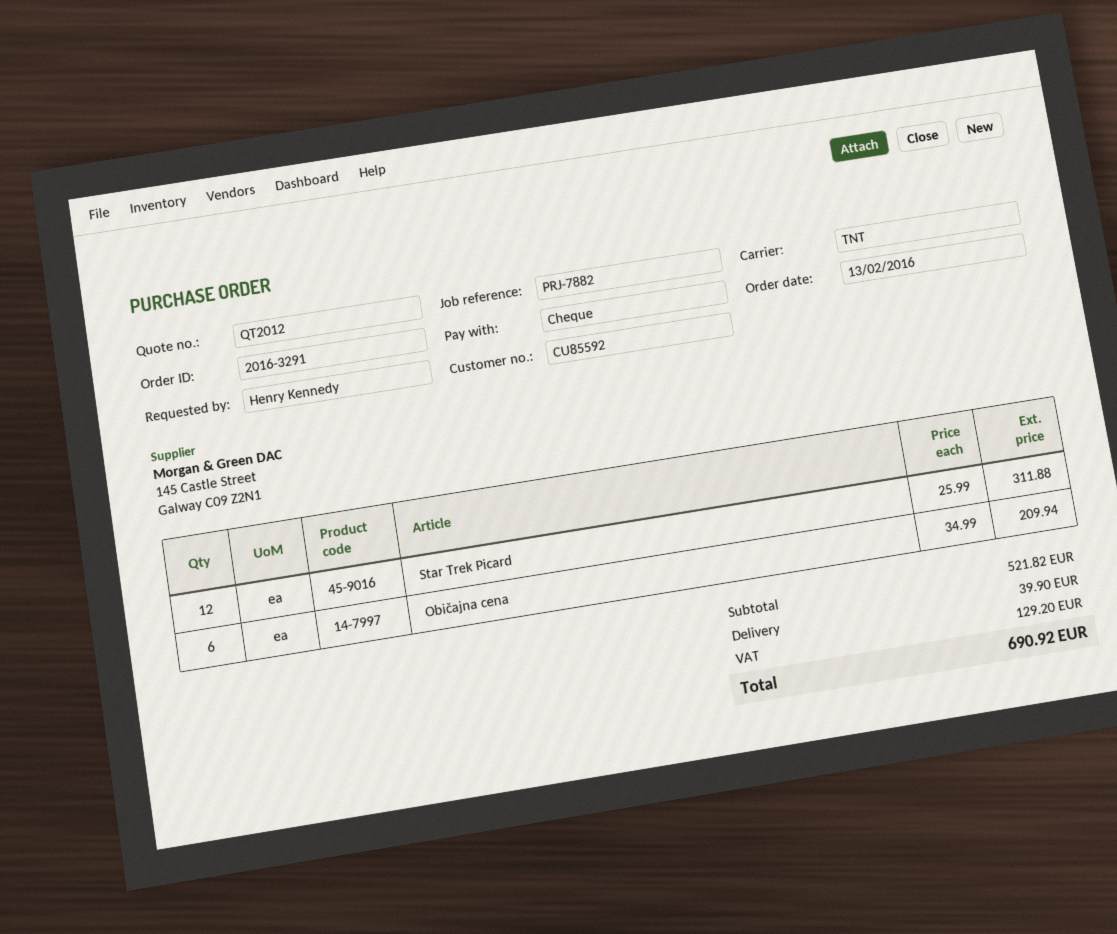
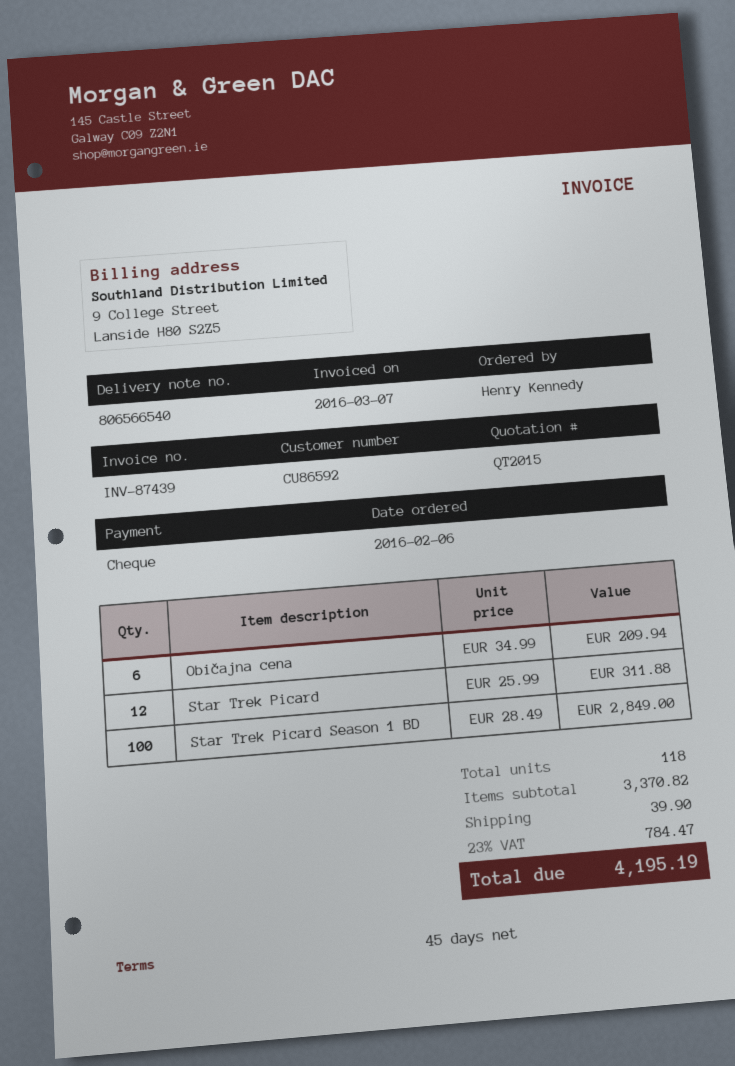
quote number: QT2012 -> QT2015
order date: 2016-02-13 -> 2016-02-06
customer number: CU85592 -> CU86592
Star Trek Picard Season 1 BD: none -> 100 x 28.49 = 2849.00
subtotal: 521.82 -> 3370.82
tax: 129.20 -> 784.47
total: 690.92 -> 4195.19

